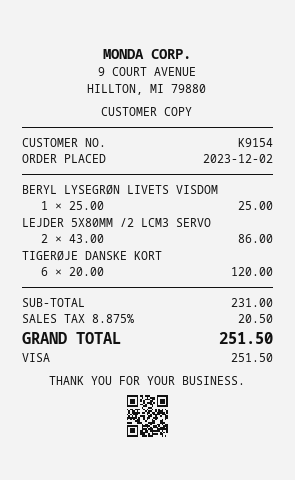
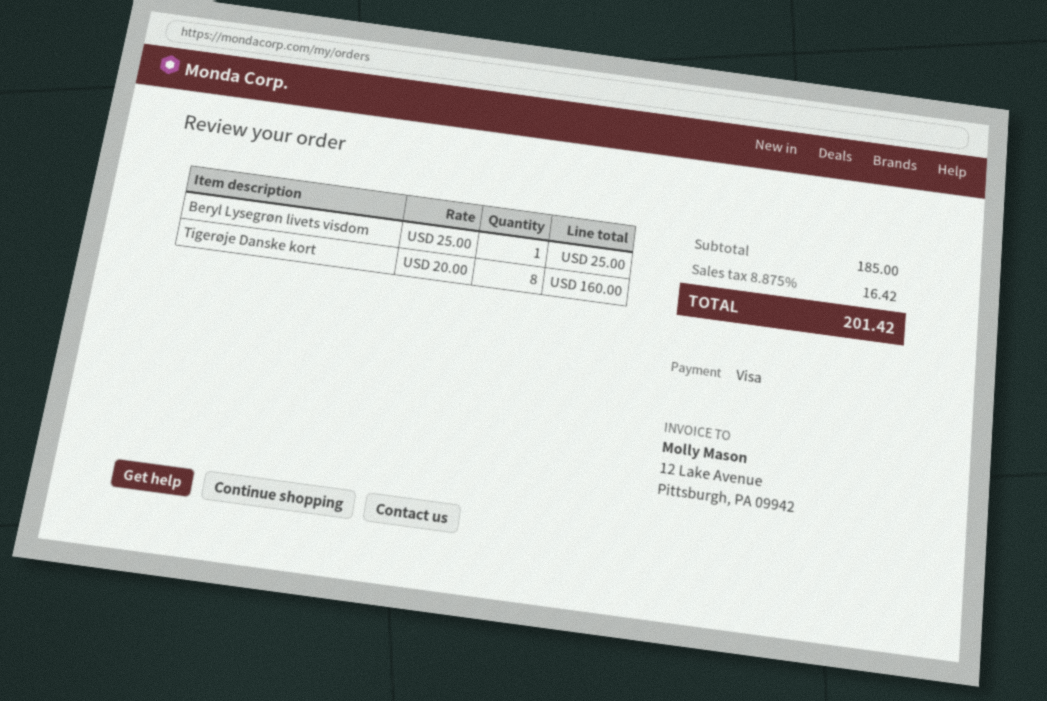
LEJDER 5X80MM /2 LCM3 SERVO: 2 x 43.00 = 86.00 -> none
TIGERØJE DANSKE KORT: 6 x 20.00 = 120.00 -> 8 x 20.00 = 160.00
subtotal: 231.00 -> 185.00
tax: 8.875% = 20.50 -> 8.875% = 16.42
total: 251.50 -> 201.42

